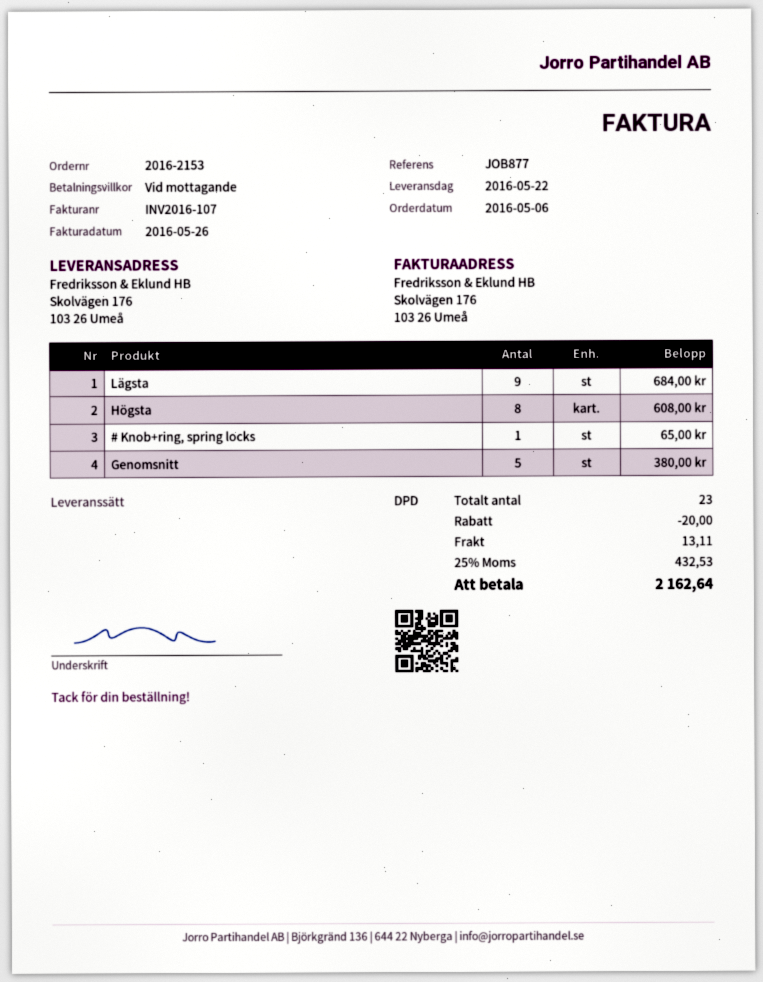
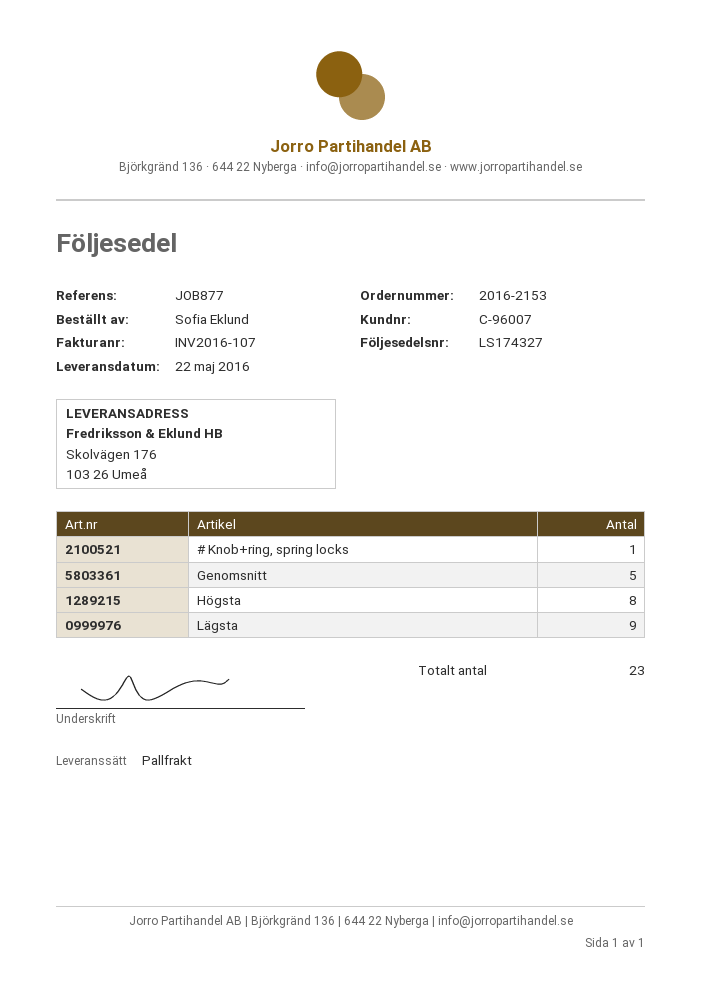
shipping method: DPD -> pallet freight

